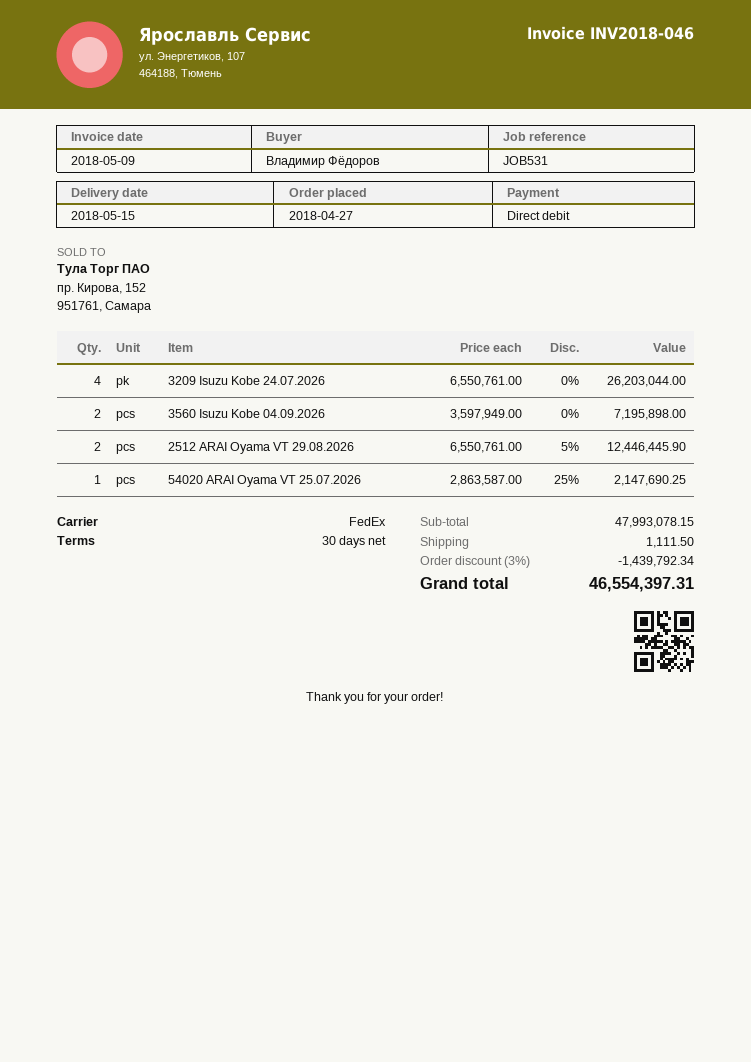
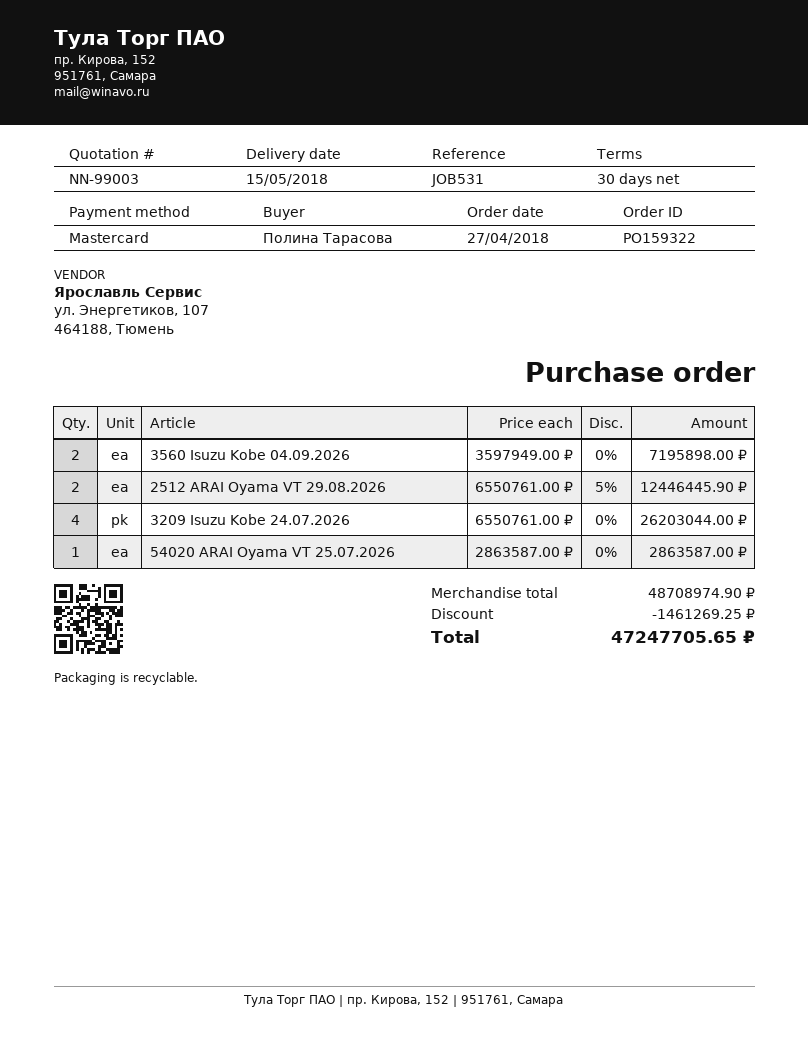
ordered by: Владимир Фёдоров -> Полина Тарасова
payment method: direct debit -> Mastercard
54020 ARAI Oyama VT 25.07.2026: 1 x 2863587.00 - 25% = 2147690.25 -> 1 x 2863587.00 = 2863587.00
subtotal: 47993078.15 -> 48708974.90
discount: 1439792.34 -> 1461269.25
shipping: 1111.50 -> none
total: 46554397.31 -> 47247705.65

